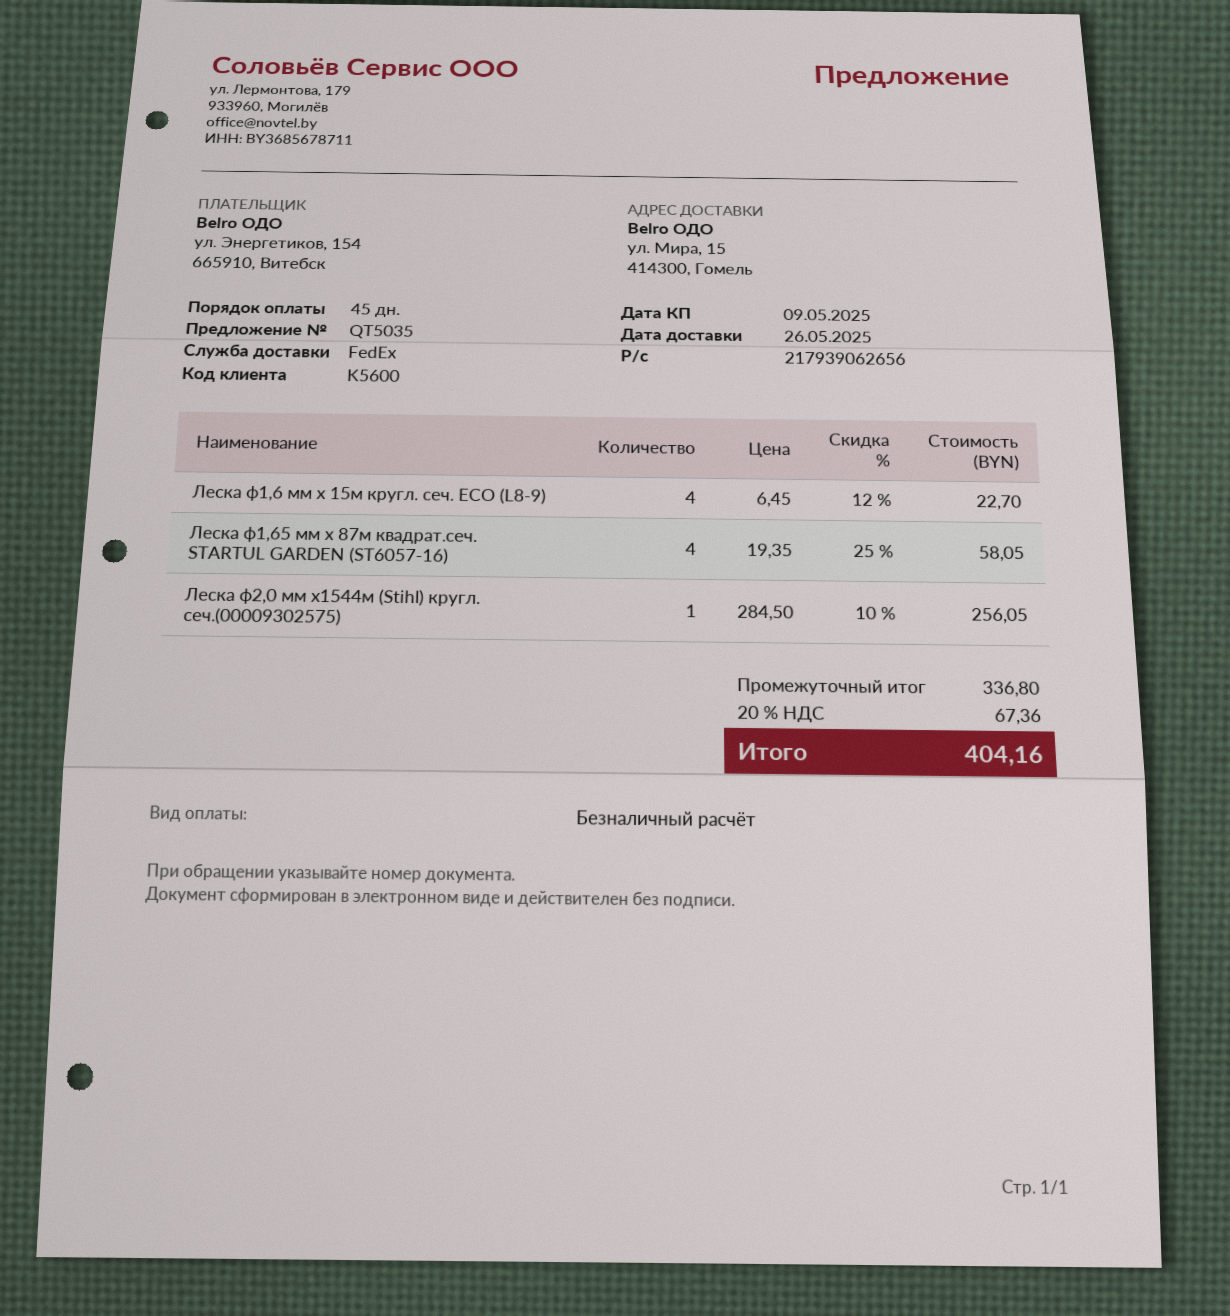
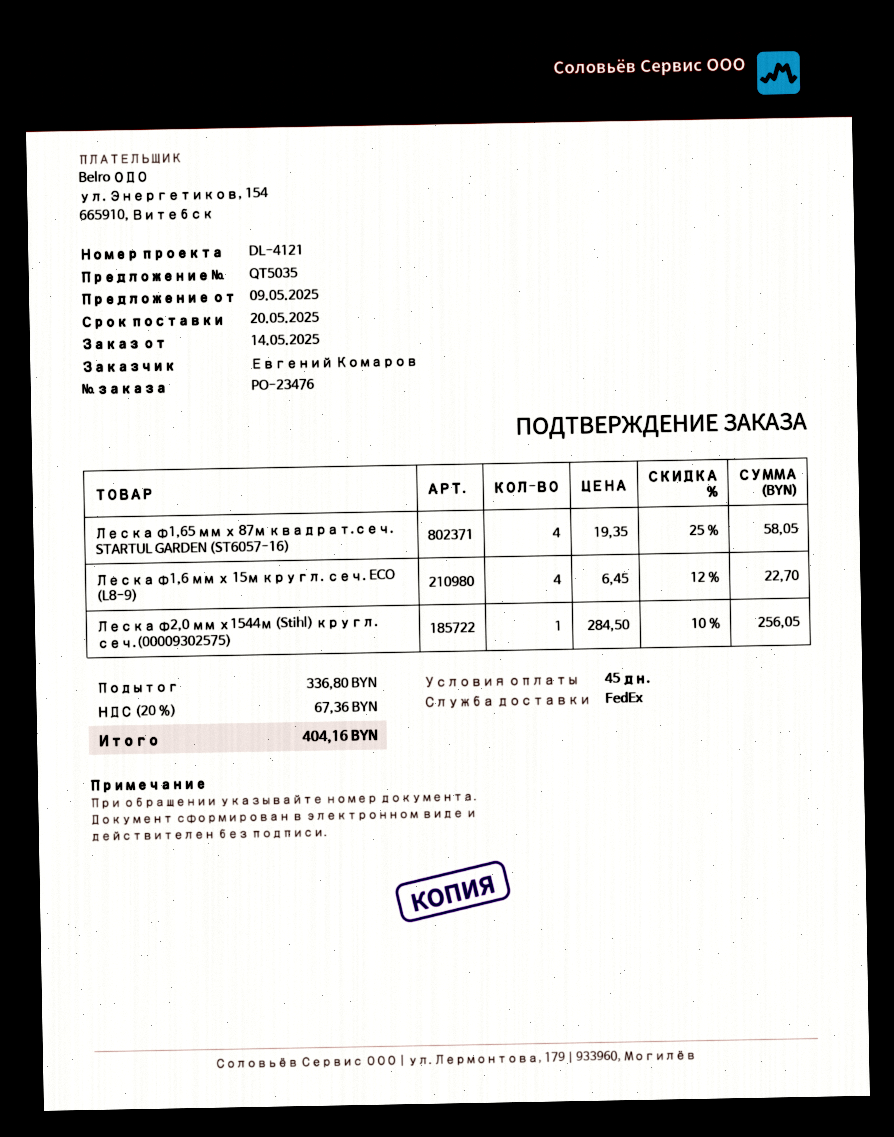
delivery date: 2025-05-26 -> 2025-05-20

